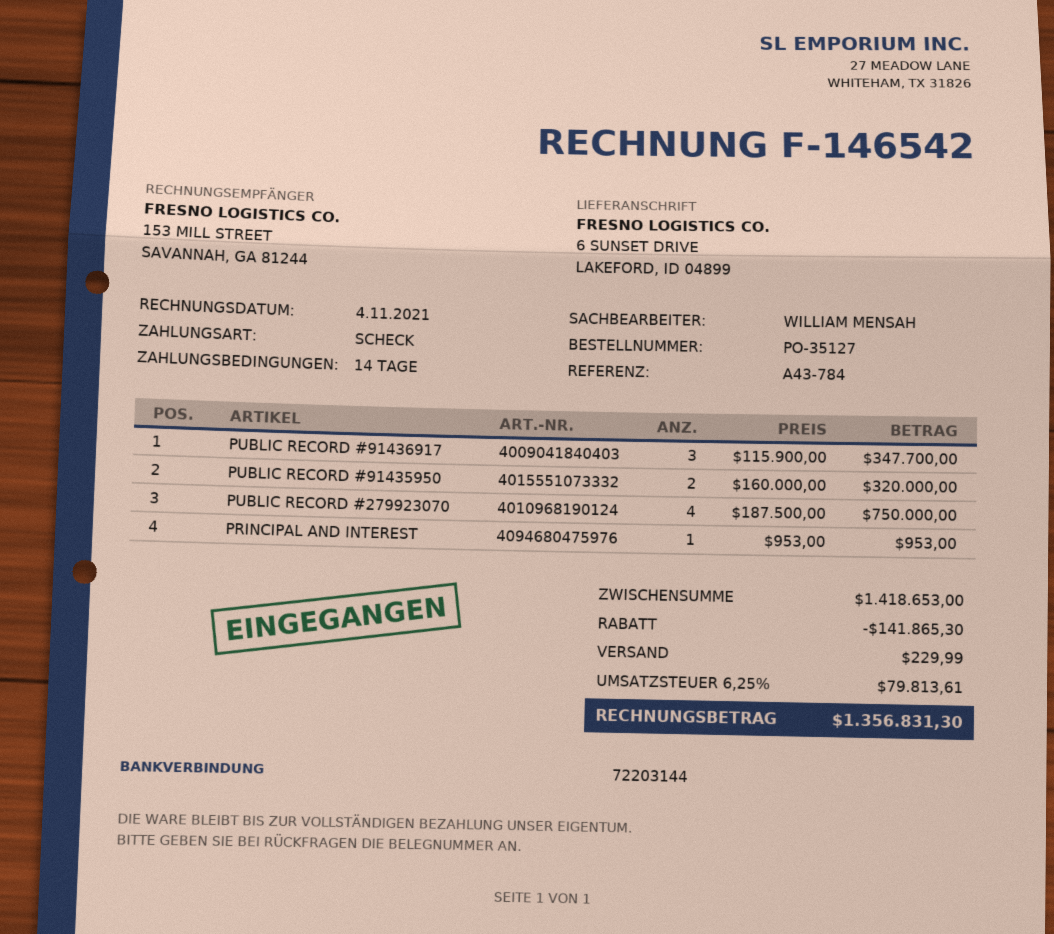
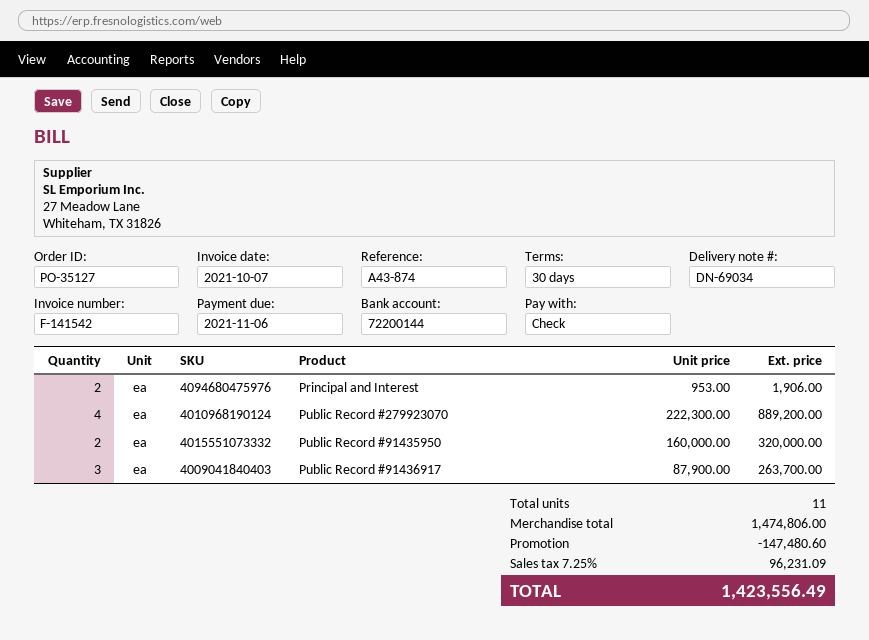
invoice number: F-146542 -> F-141542
invoice date: 2021-11-04 -> 2021-10-07
payment terms: 14 days -> 30 days
reference: A43-784 -> A43-874
bank account: 72203144 -> 72200144
PUBLIC RECORD #91436917: 3 x 115900.00 = 347700.00 -> 3 x 87900.00 = 263700.00
PUBLIC RECORD #279923070: 4 x 187500.00 = 750000.00 -> 4 x 222300.00 = 889200.00
PRINCIPAL AND INTEREST: 1 x 953.00 = 953.00 -> 2 x 953.00 = 1906.00
subtotal: 1418653.00 -> 1474806.00
discount: 141865.30 -> 147480.60
shipping: 229.99 -> none
tax: 6.25% = 79813.61 -> 7.25% = 96231.09
total: 1356831.30 -> 1423556.49

